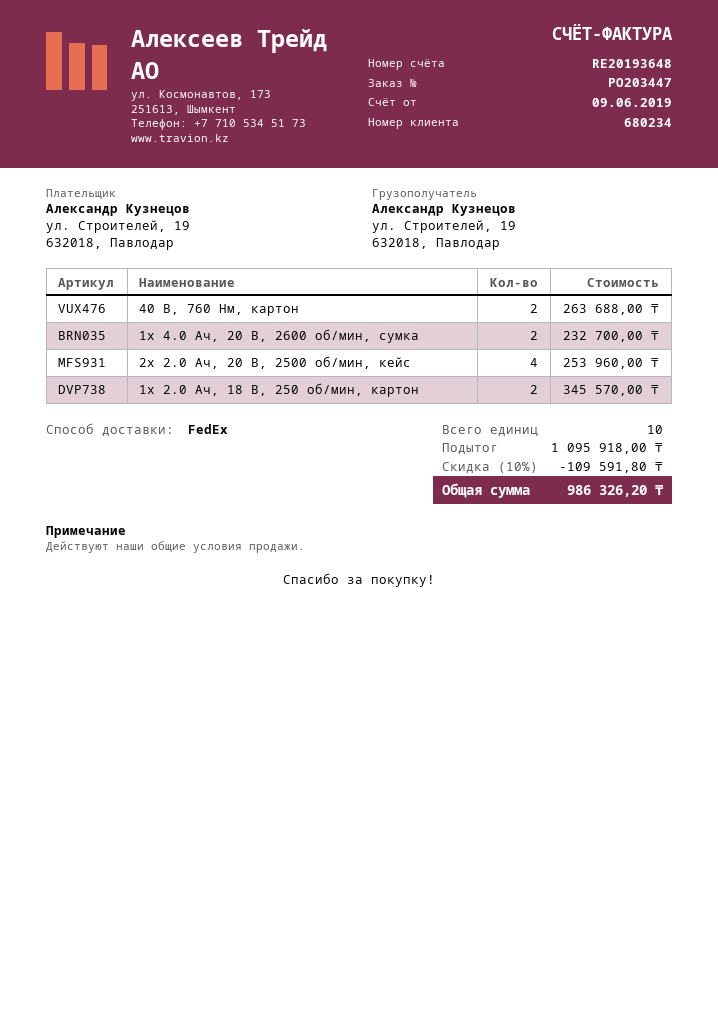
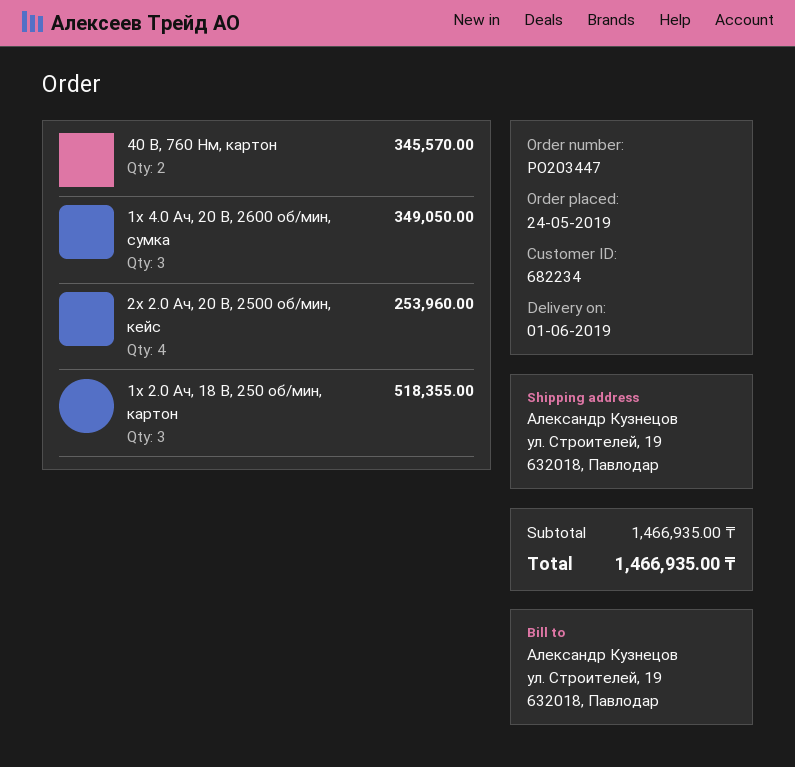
customer number: 680234 -> 682234
40 В, 760 Нм, картон: 2 for 263688.00 -> 2 for 345570.00
1x 4.0 Ач, 20 В, 2600 об/мин, сумка: 2 for 232700.00 -> 3 for 349050.00
1x 2.0 Ач, 18 В, 250 об/мин, картон: 2 for 345570.00 -> 3 for 518355.00
subtotal: 1095918.00 -> 1466935.00
discount: 10% = 109591.80 -> none
total: 986326.20 -> 1466935.00

